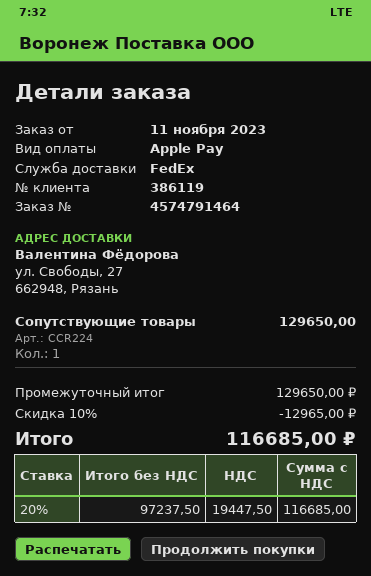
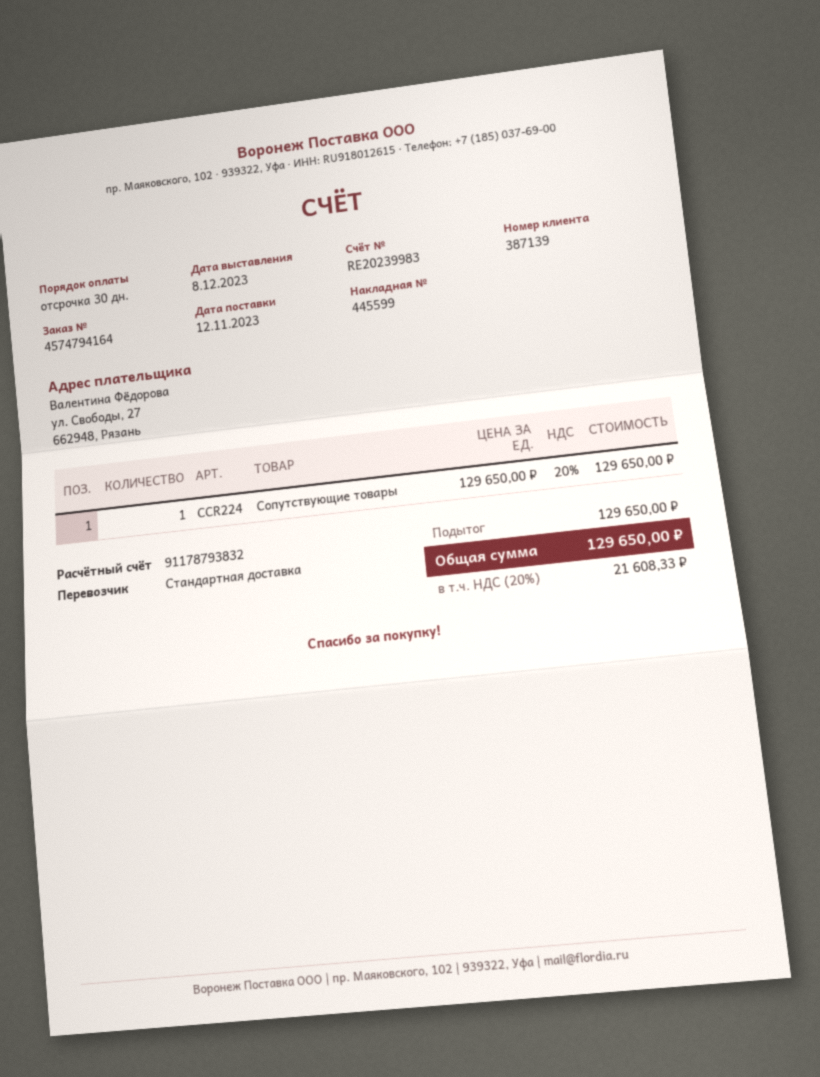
order number: 4574791464 -> 4574794164
customer number: 386119 -> 387139
shipping method: FedEx -> standard
discount: 10% = 12965.00 -> none
tax: 20% = 19447.50 -> 20% = 21608.33
total: 116685.00 -> 129650.00

